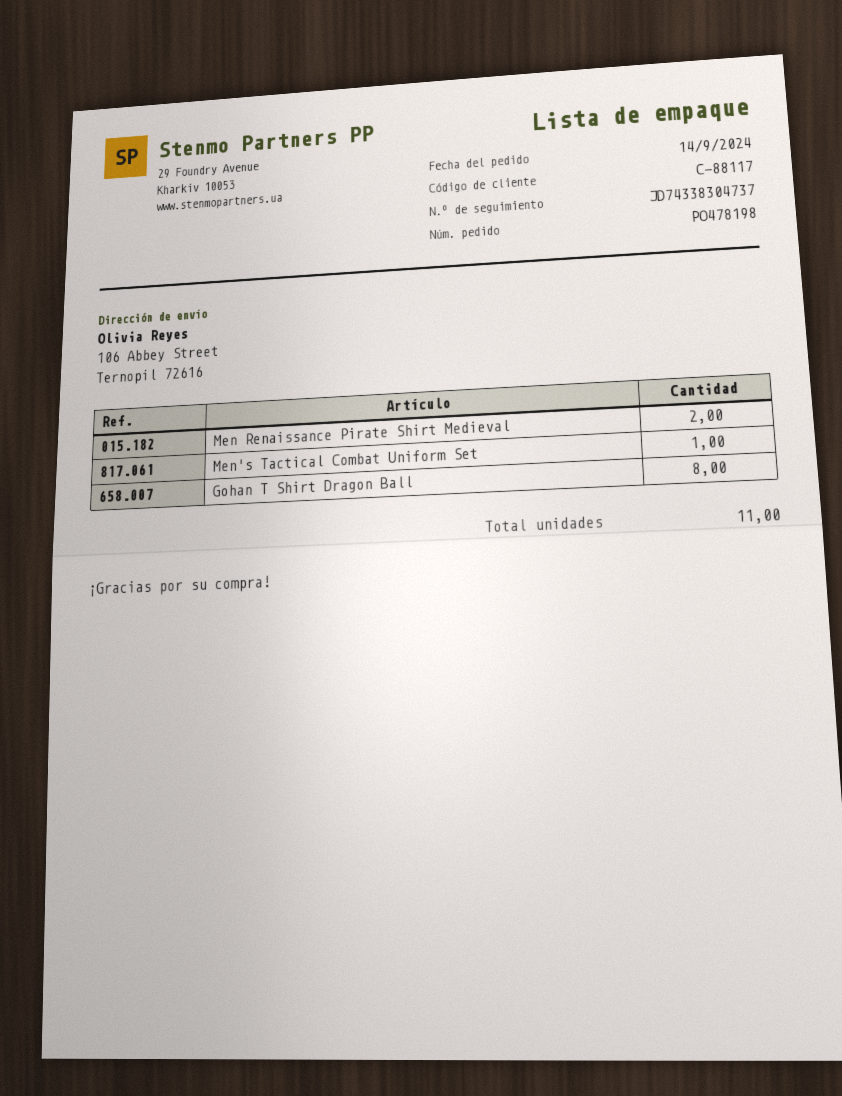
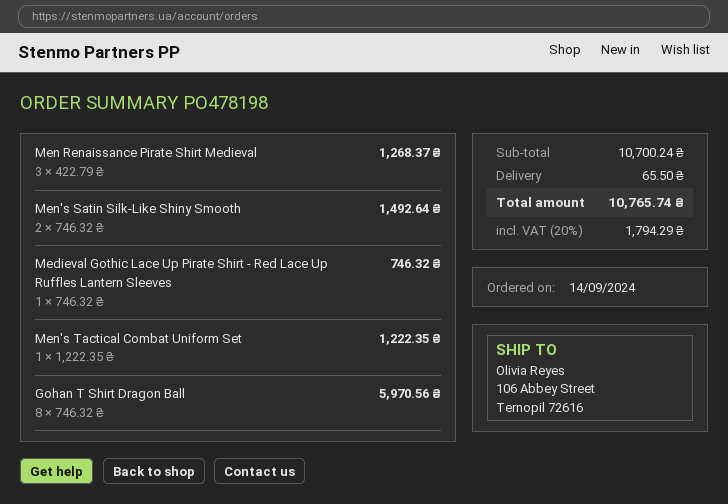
Men Renaissance Pirate Shirt Medieval: 2 -> 3
Men's Satin Silk-Like Shiny Smooth: none -> 2
Medieval Gothic Lace Up Pirate Shirt - Red Lace Up Ruffles Lantern Sleeves: none -> 1

